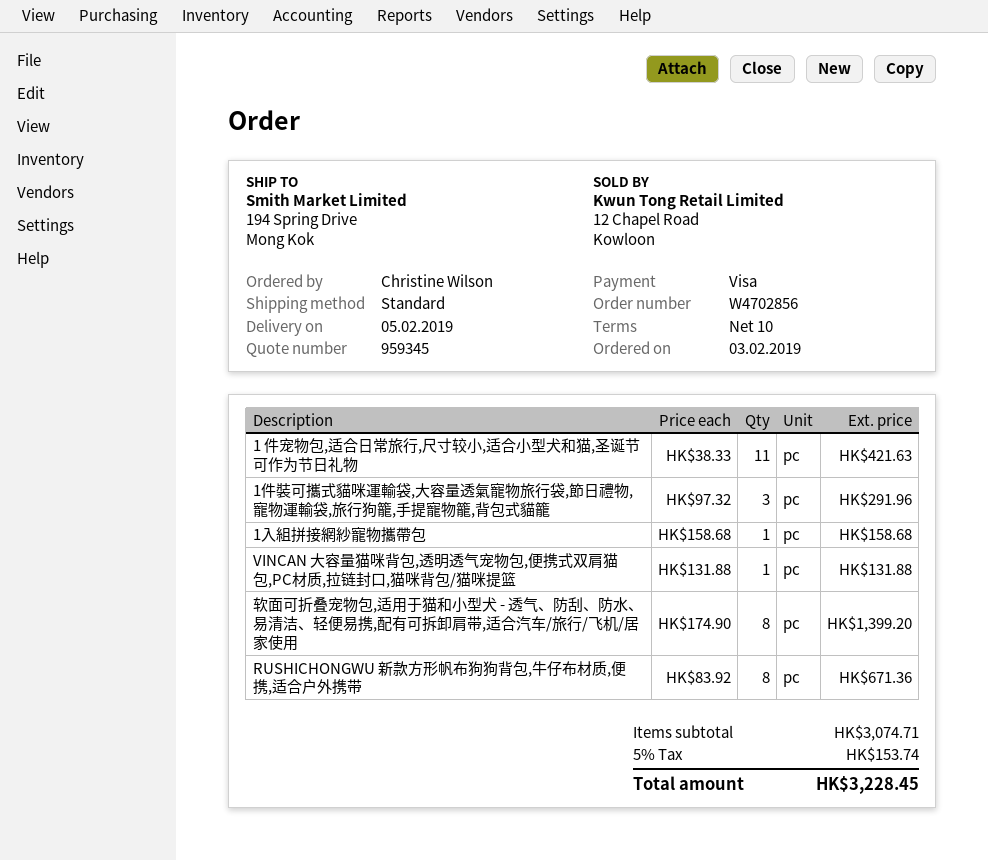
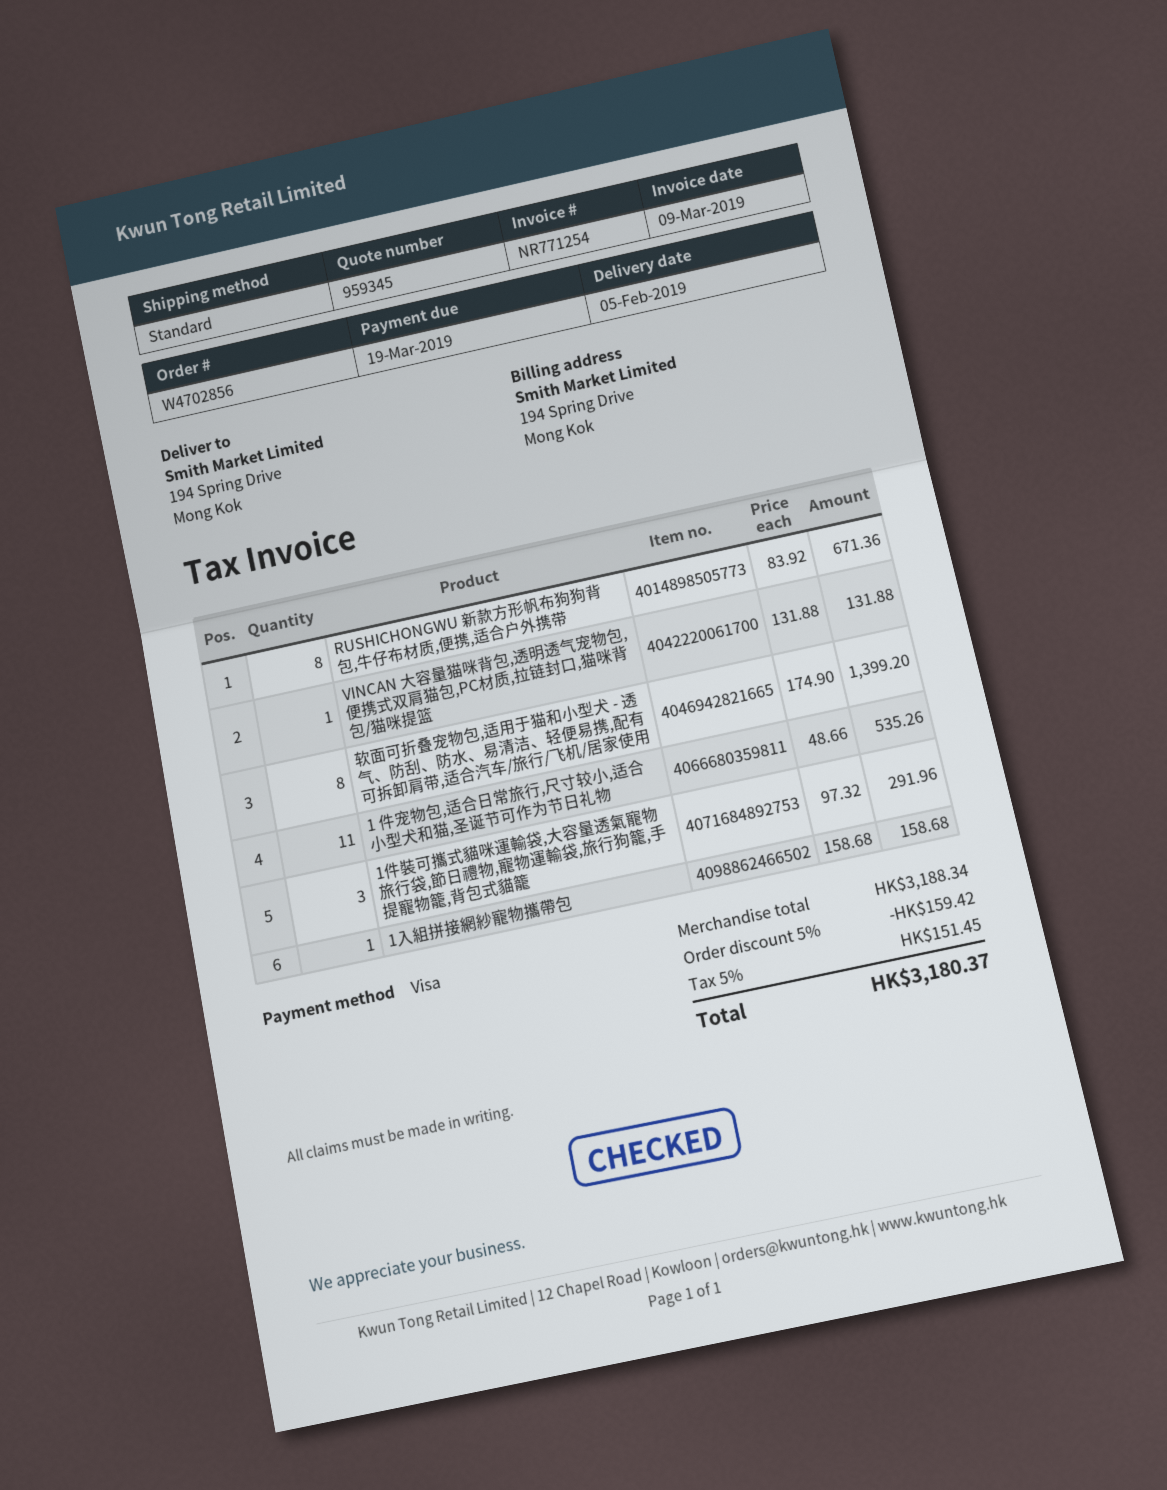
1 件宠物包,适合日常旅行,尺寸较小,适合小型犬和猫,圣诞节可作为节日礼物: 11 x 38.33 = 421.63 -> 11 x 48.66 = 535.26
subtotal: 3074.71 -> 3188.34
discount: none -> 5% = 159.42
tax: 5% = 153.74 -> 5% = 151.45
total: 3228.45 -> 3180.37

